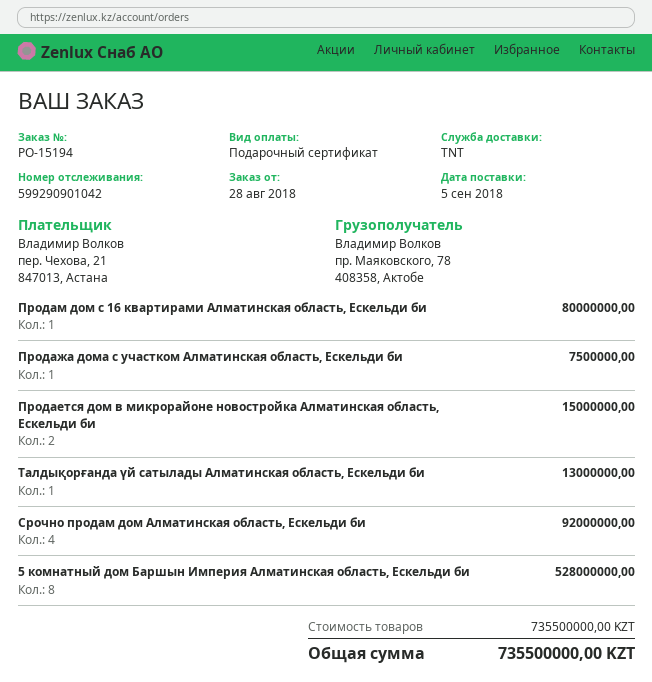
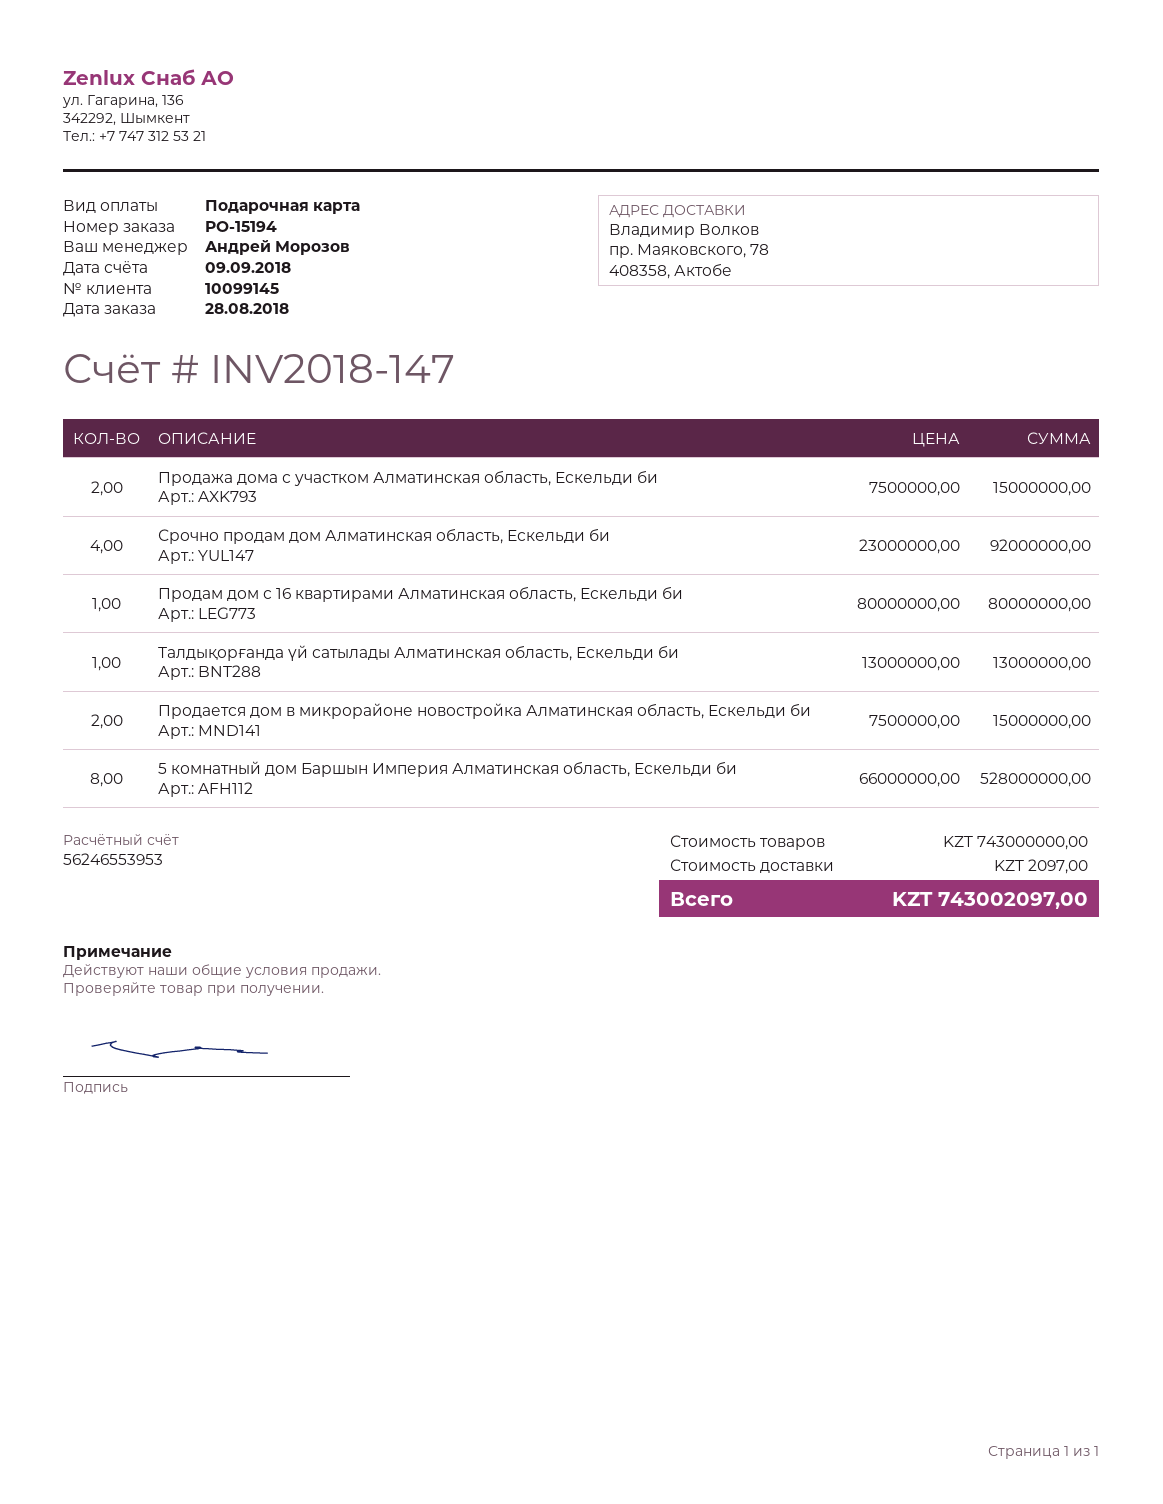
Продажа дома с участком Алматинская область, Ескельди би: 1 for 7500000.00 -> 2 for 15000000.00
subtotal: 735500000.00 -> 743000000.00
shipping: none -> 2097.00
total: 735500000.00 -> 743002097.00

